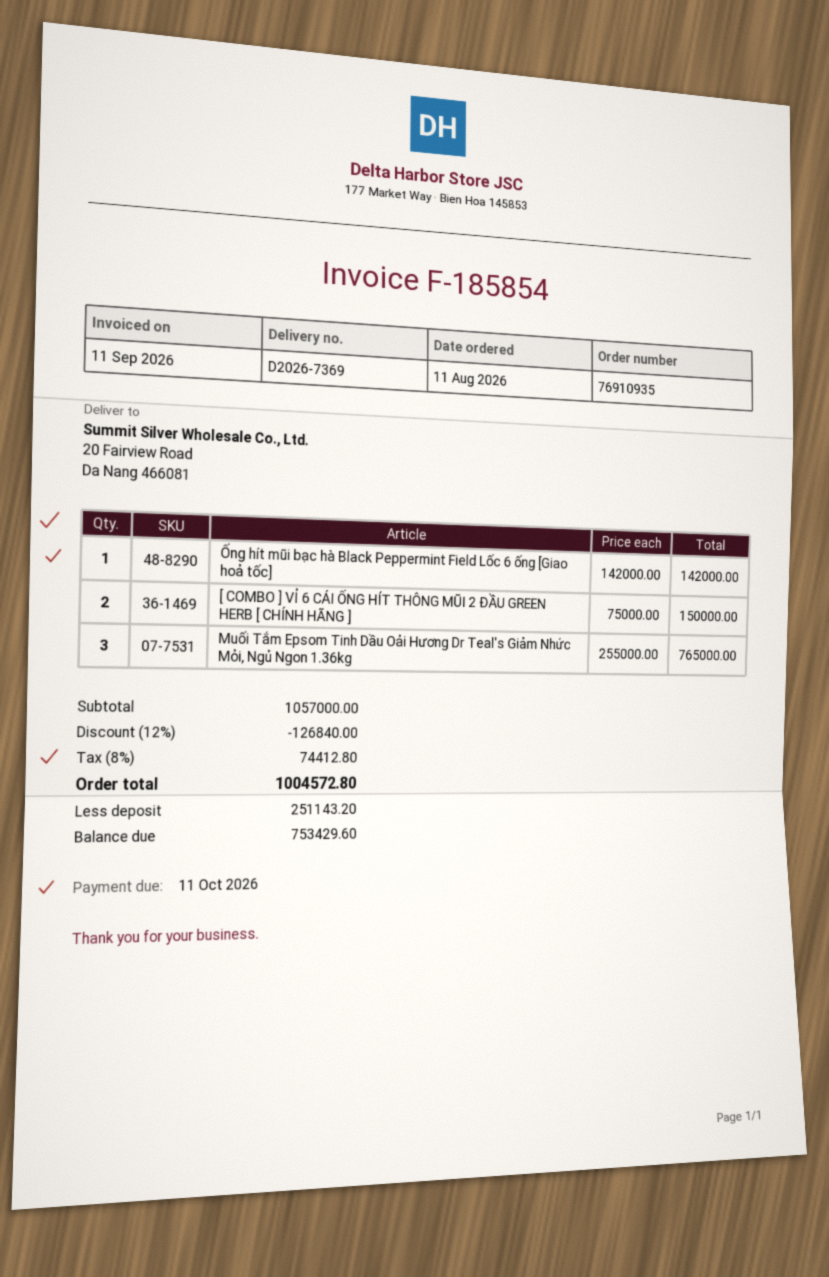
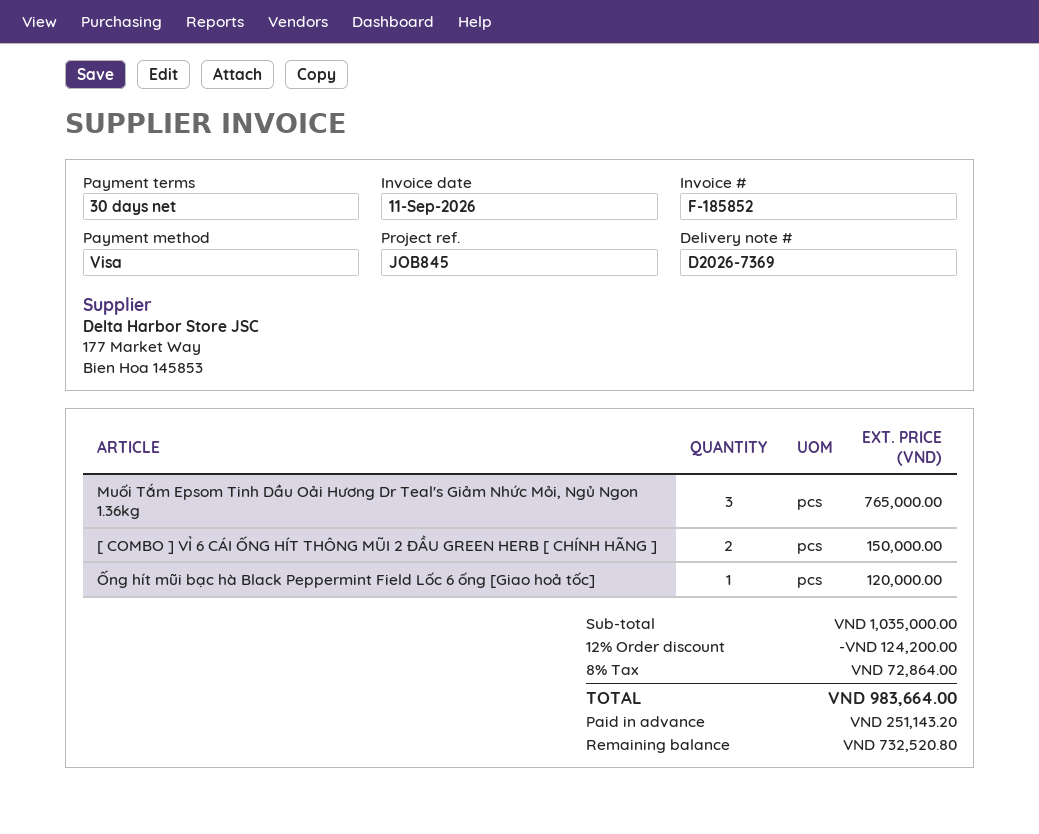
invoice number: F-185854 -> F-185852
Ống hít mũi bạc hà Black Peppermint Field Lốc 6 ống [Giao hoả tốc]: 1 for 142000.00 -> 1 for 120000.00
subtotal: 1057000.00 -> 1035000.00
discount: 12% = 126840.00 -> 12% = 124200.00
tax: 8% = 74412.80 -> 8% = 72864.00
total: 1004572.80 -> 983664.00
balance: 753429.60 -> 732520.80

